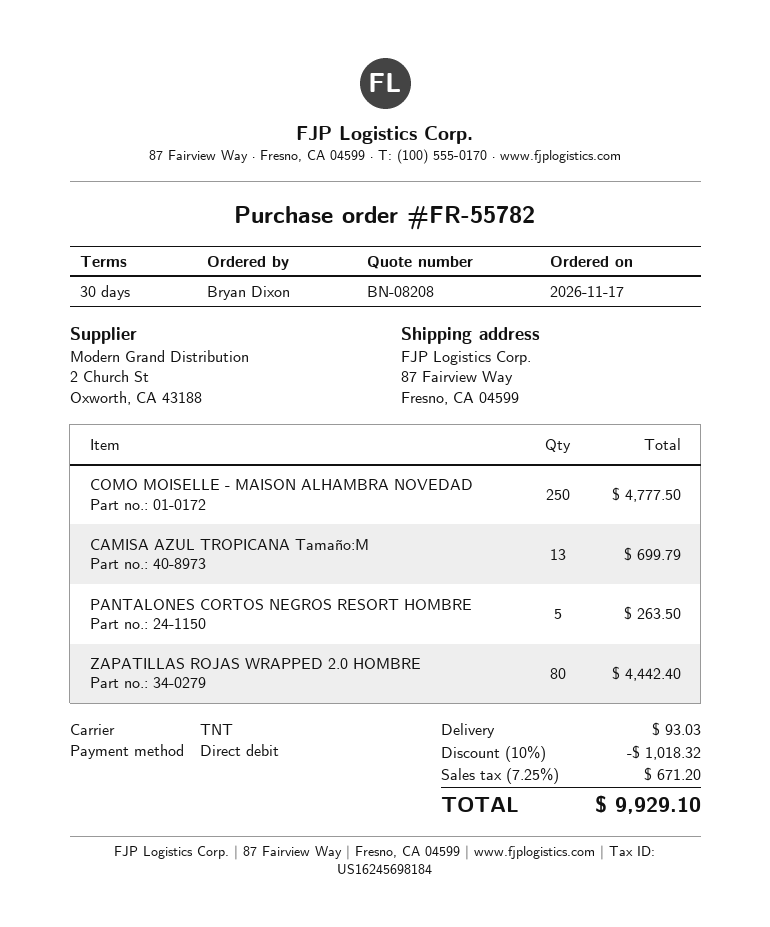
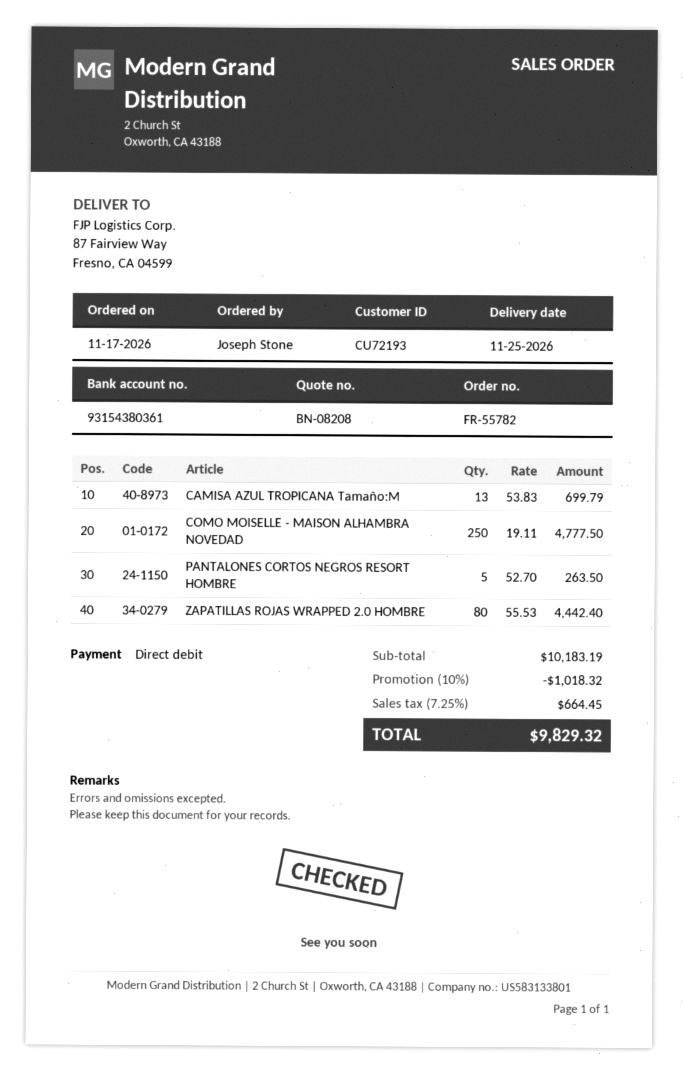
ordered by: Bryan Dixon -> Joseph Stone
shipping: 93.03 -> none
tax: 7.25% = 671.20 -> 7.25% = 664.45
total: 9929.10 -> 9829.32

